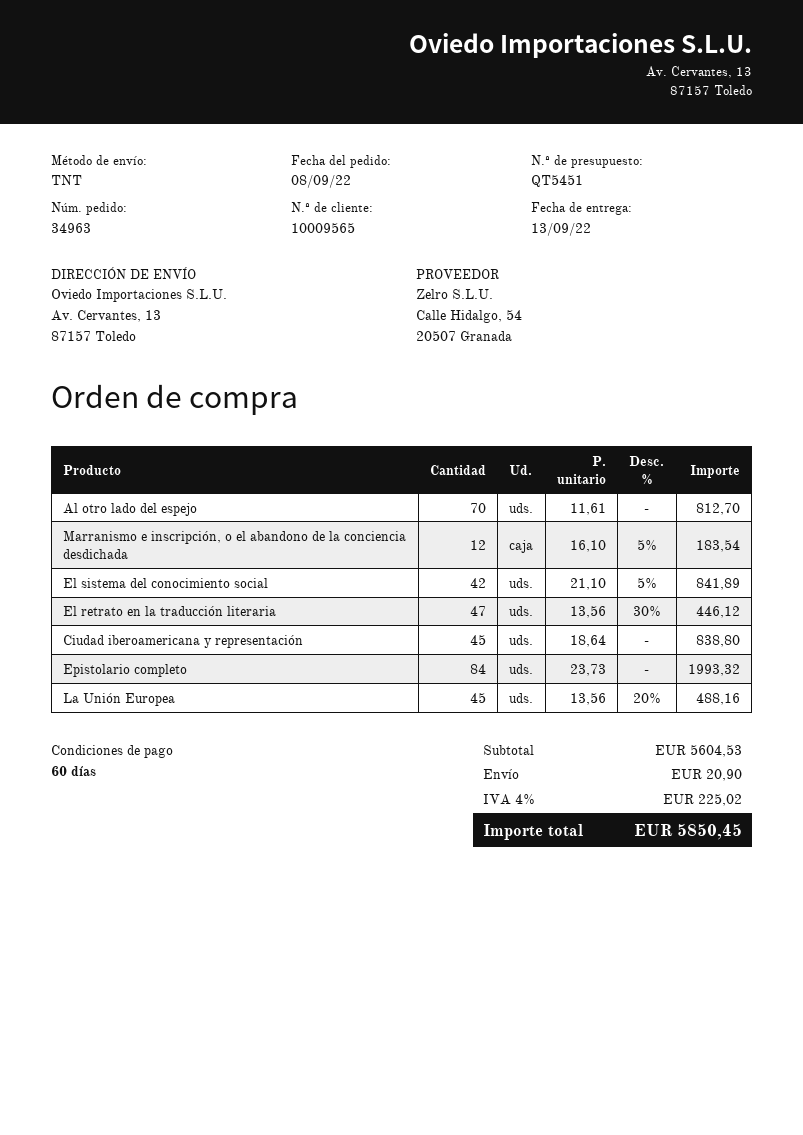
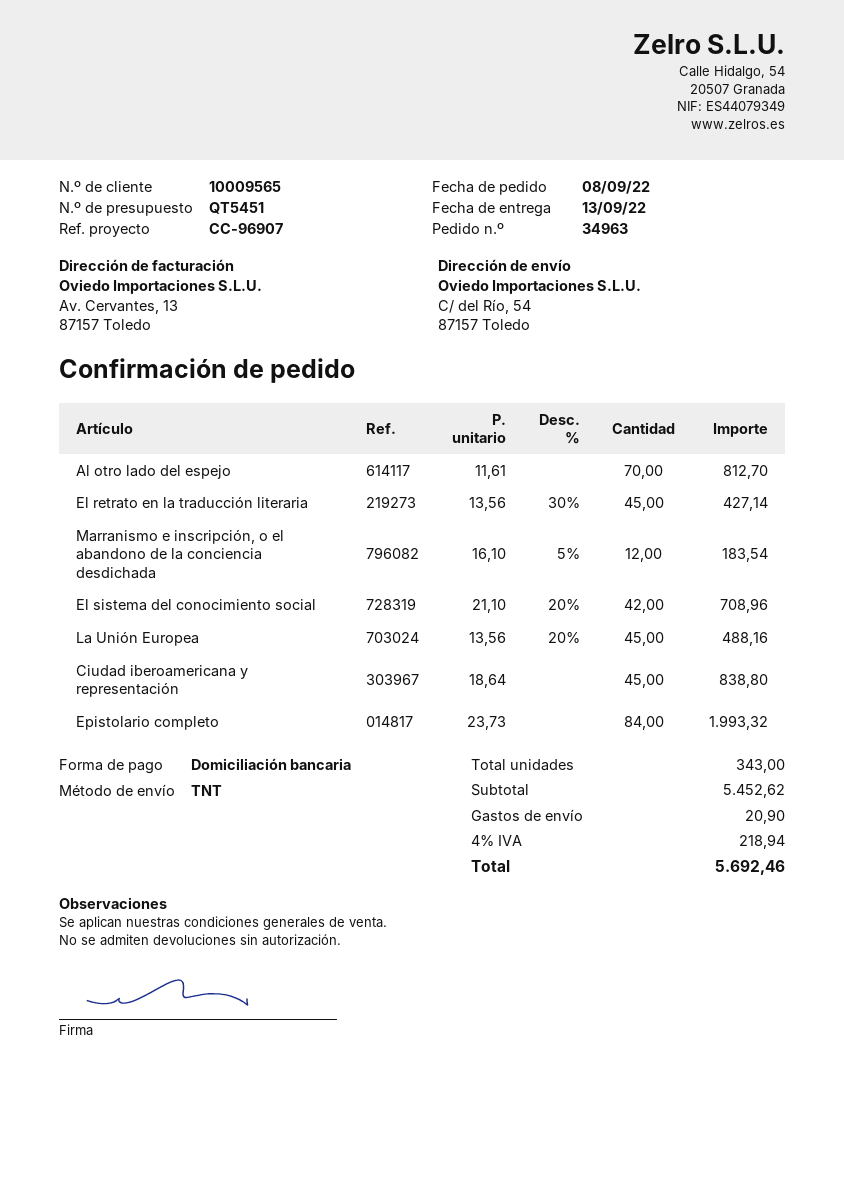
ship to: Av. Cervantes, 13, 87157 Toledo -> C/ del Río, 54, 87157 Toledo
El sistema del conocimiento social: 42 x 21.10 - 5% = 841.89 -> 42 x 21.10 - 20% = 708.96
El retrato en la traducción literaria: 47 x 13.56 - 30% = 446.12 -> 45 x 13.56 - 30% = 427.14
subtotal: 5604.53 -> 5452.62
tax: 4% = 225.02 -> 4% = 218.94
total: 5850.45 -> 5692.46

